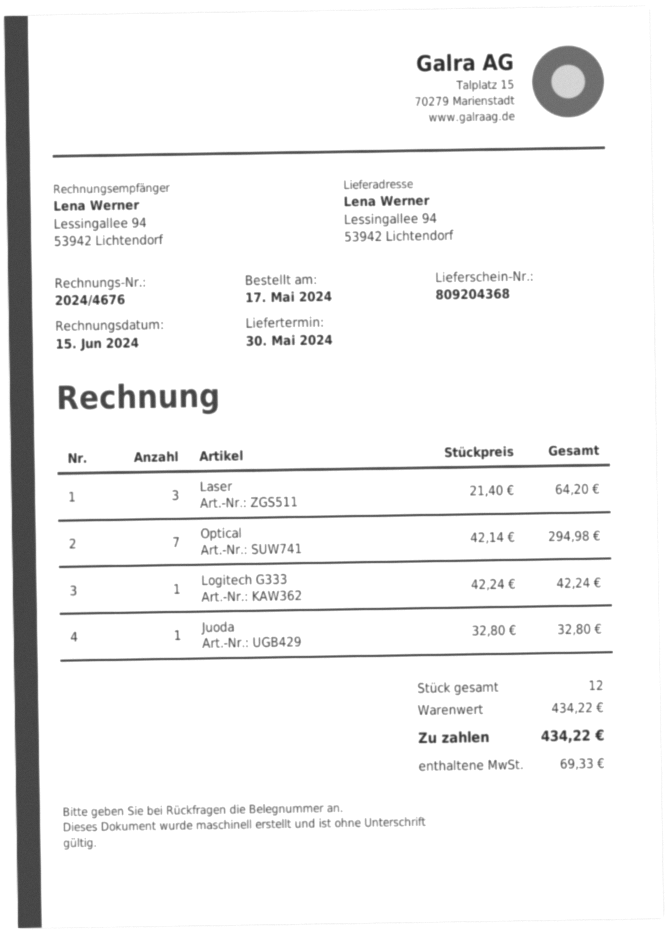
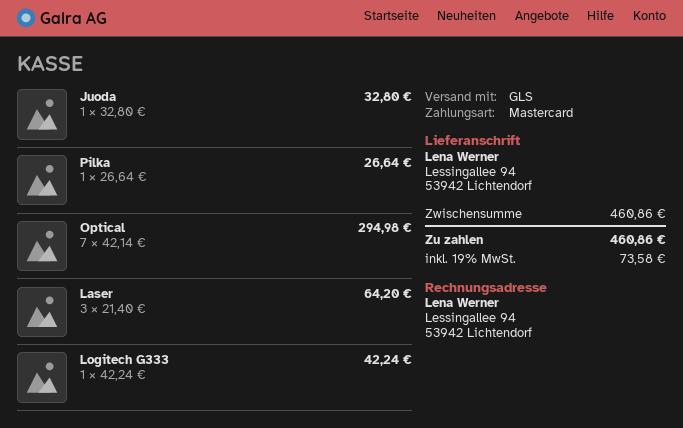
Pilka: none -> 1 x 26.64 = 26.64
subtotal: 434.22 -> 460.86
tax: 69.33 -> 73.58
total: 434.22 -> 460.86

